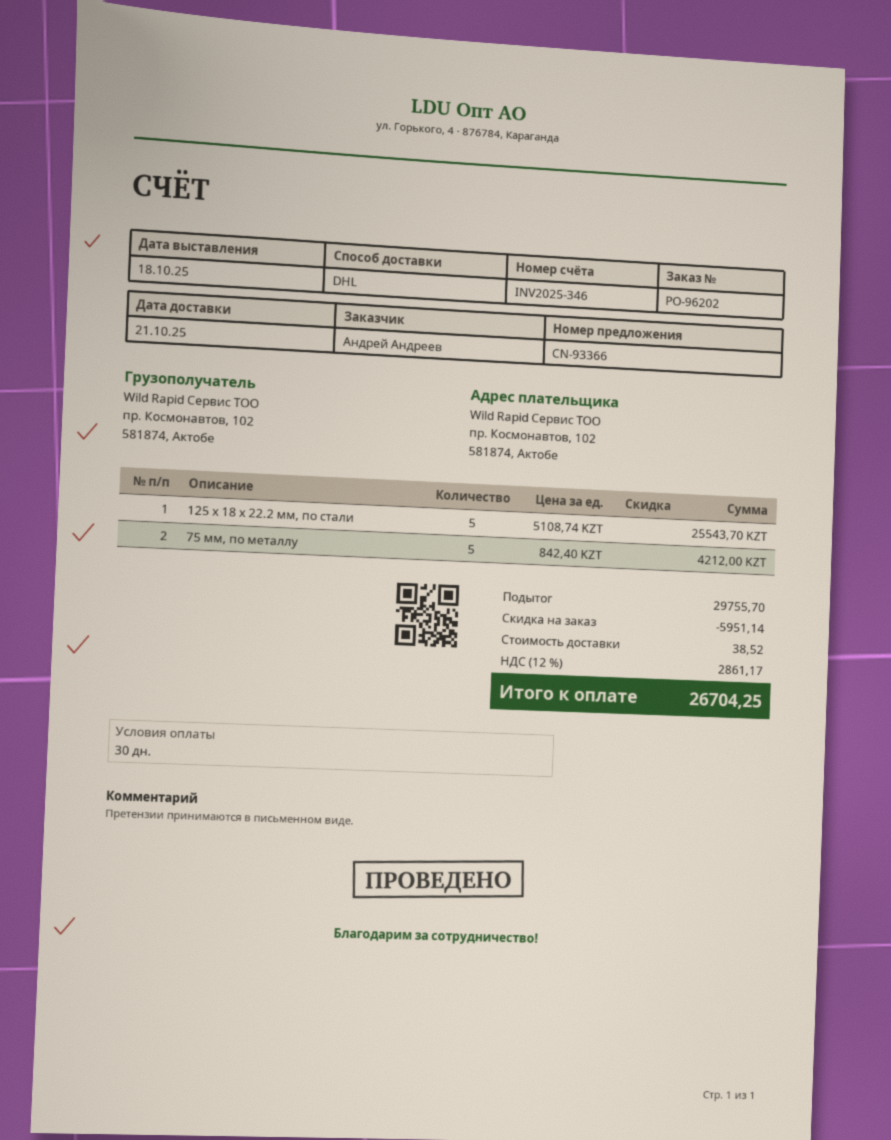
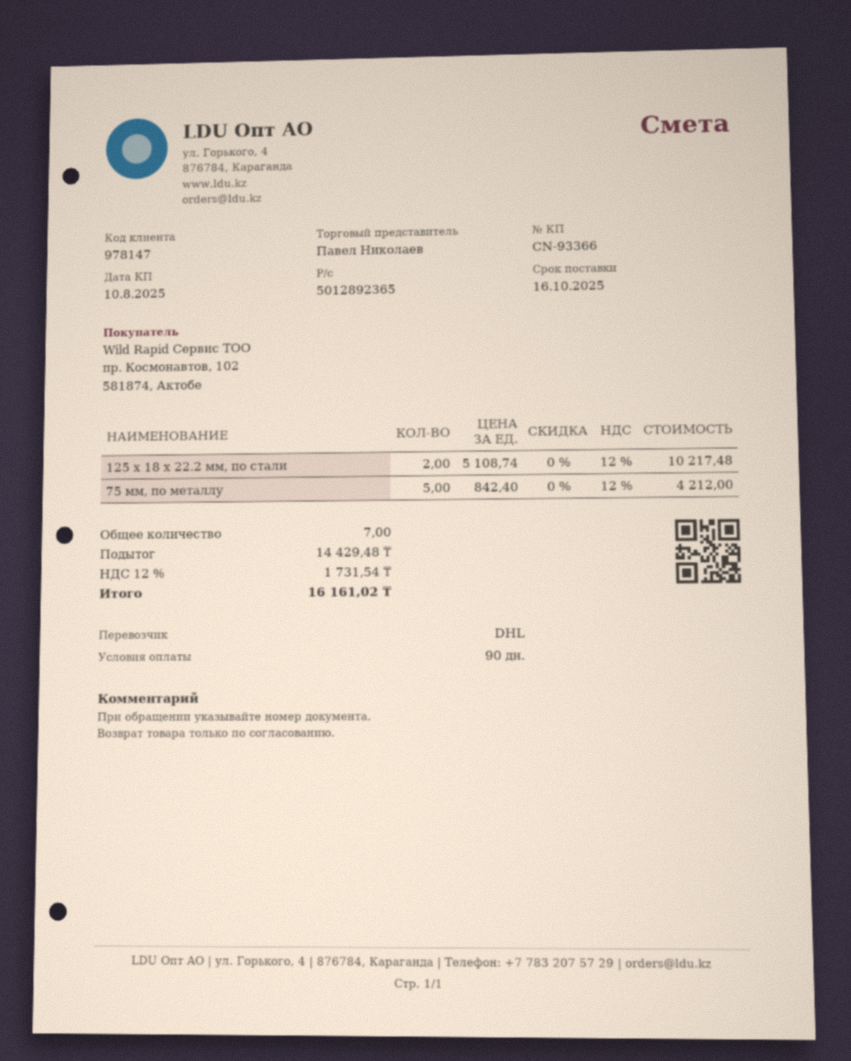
delivery date: 2025-10-21 -> 2025-10-16
payment terms: 30 days -> 90 days
125 х 18 х 22.2 мм, по стали: 5 x 5108.74 = 25543.70 -> 2 x 5108.74 = 10217.48
subtotal: 29755.70 -> 14429.48
discount: 5951.14 -> none
shipping: 38.52 -> none
tax: 12% = 2861.17 -> 12% = 1731.54
total: 26704.25 -> 16161.02

